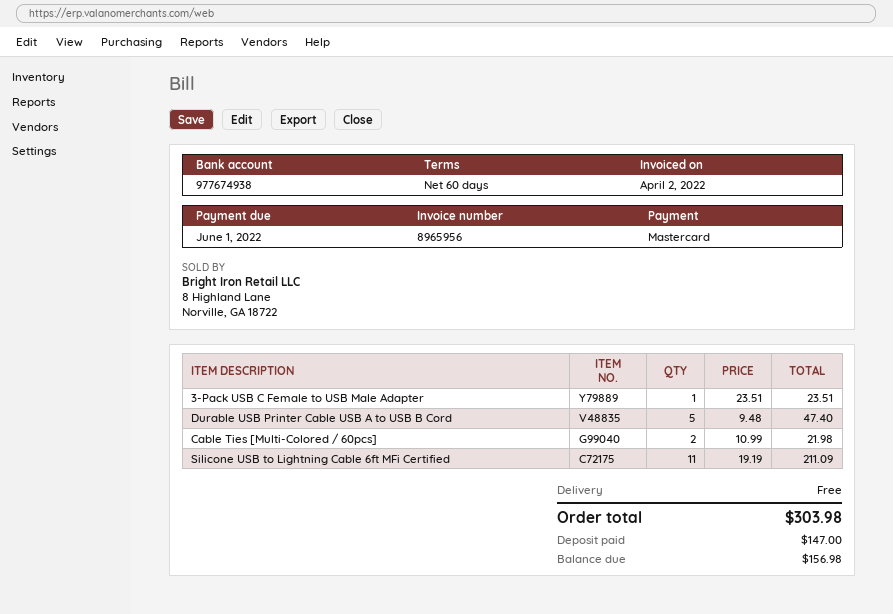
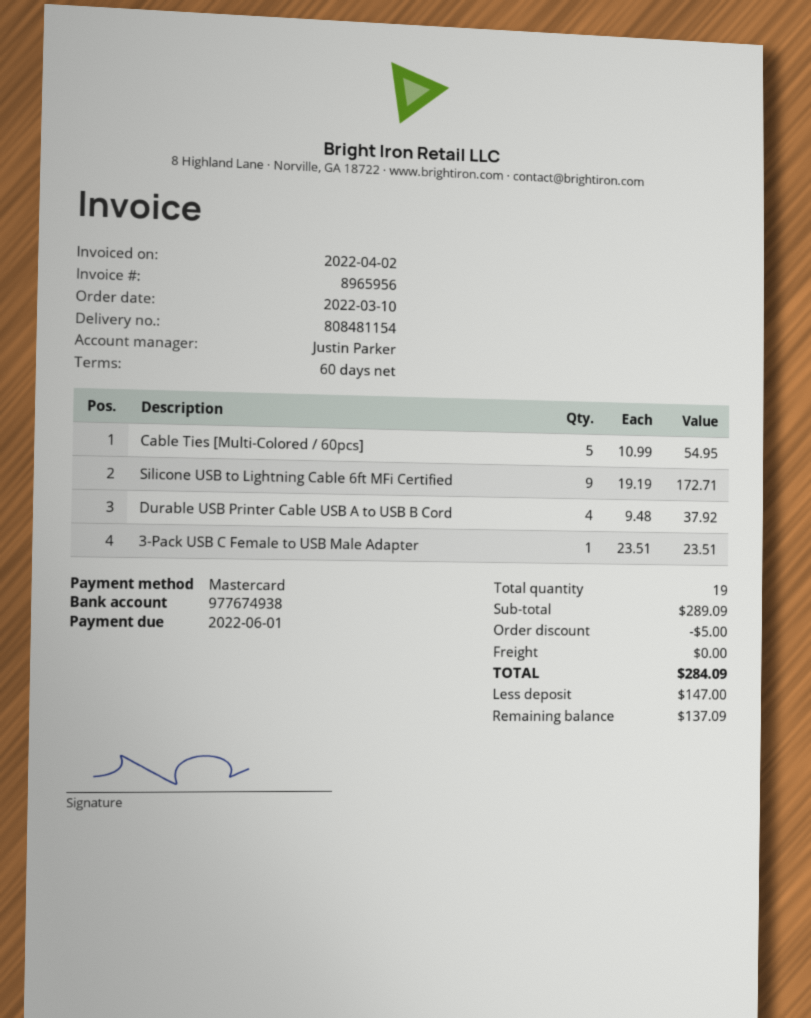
Durable USB Printer Cable USB A to USB B Cord: 5 x 9.48 = 47.40 -> 4 x 9.48 = 37.92
Cable Ties [Multi-Colored / 60pcs]: 2 x 10.99 = 21.98 -> 5 x 10.99 = 54.95
Silicone USB to Lightning Cable 6ft MFi Certified: 11 x 19.19 = 211.09 -> 9 x 19.19 = 172.71
discount: none -> 5.00
total: 303.98 -> 284.09
balance: 156.98 -> 137.09

